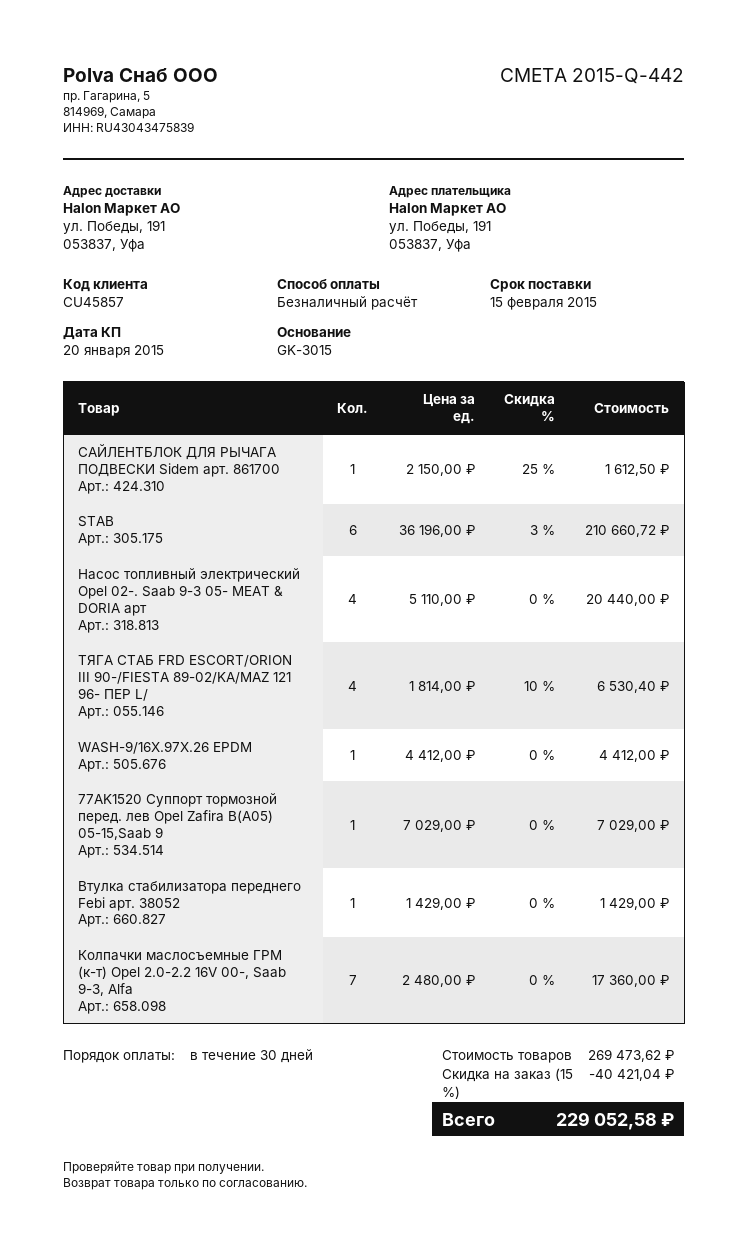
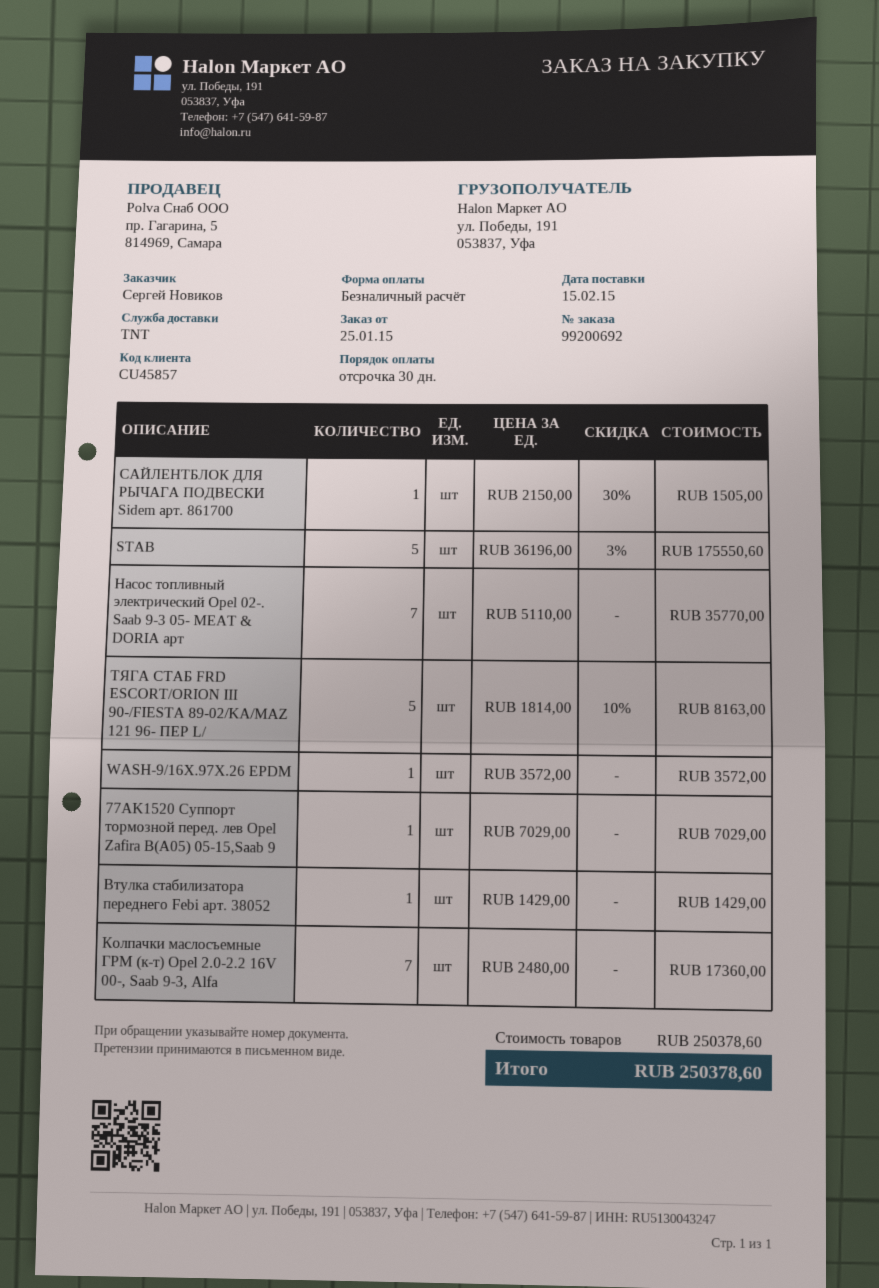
САЙЛЕНТБЛОК ДЛЯ РЫЧАГА ПОДВЕСКИ Sidem арт. 861700: 1 x 2150.00 - 25% = 1612.50 -> 1 x 2150.00 - 30% = 1505.00
STAB: 6 x 36196.00 - 3% = 210660.72 -> 5 x 36196.00 - 3% = 175550.60
Насос топливный электрический Opel 02-. Saab 9-3 05- MEAT & DORIA арт: 4 x 5110.00 = 20440.00 -> 7 x 5110.00 = 35770.00
ТЯГА СТАБ FRD ESCORT/ORION III 90-/FIESTA 89-02/KA/MAZ 121 96- ПЕР L/: 4 x 1814.00 - 10% = 6530.40 -> 5 x 1814.00 - 10% = 8163.00
WASH-9/16X.97X.26 EPDM: 1 x 4412.00 = 4412.00 -> 1 x 3572.00 = 3572.00
subtotal: 269473.62 -> 250378.60
discount: 15% = 40421.04 -> none
total: 229052.58 -> 250378.60

